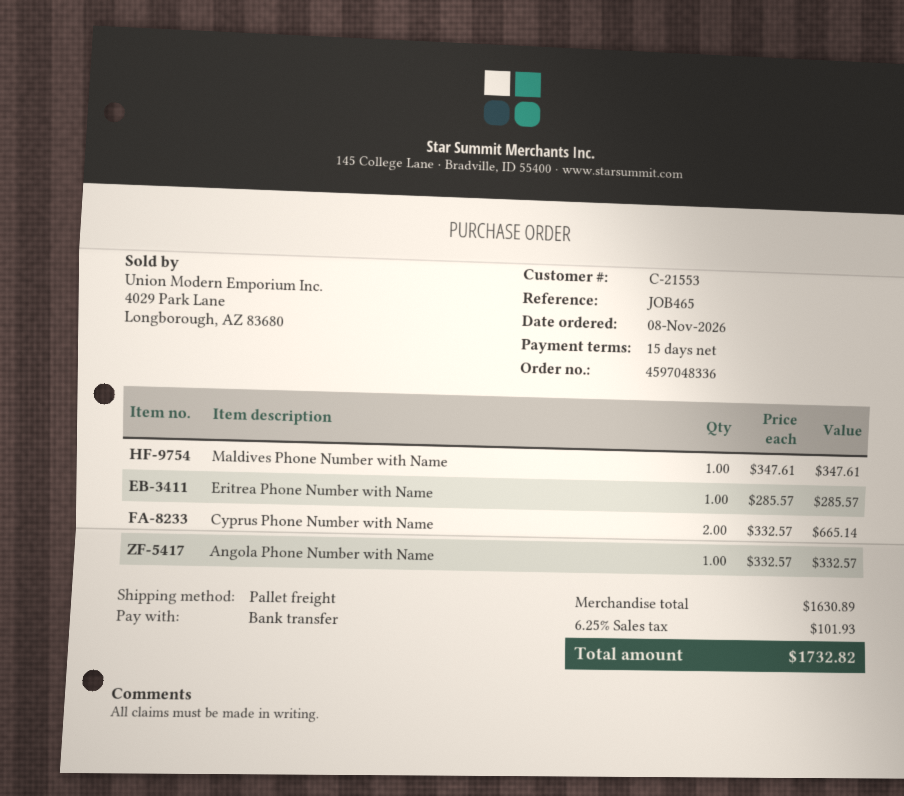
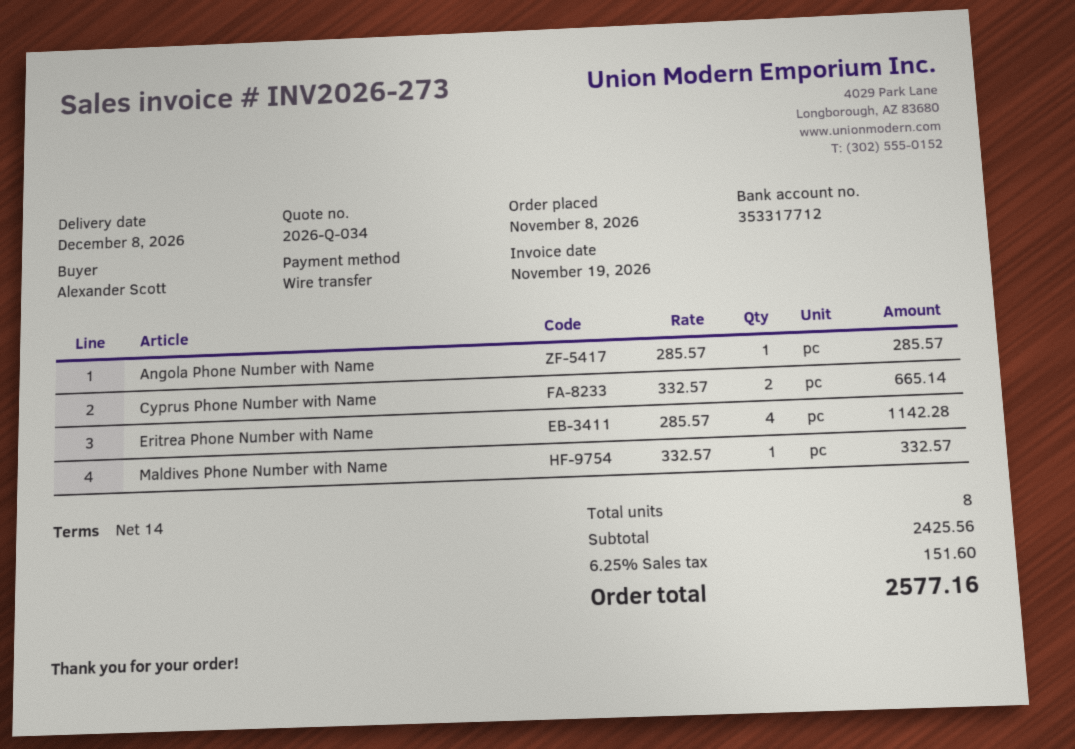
payment terms: 15 days -> 14 days
Maldives Phone Number with Name: 1 x 347.61 = 347.61 -> 1 x 332.57 = 332.57
Eritrea Phone Number with Name: 1 x 285.57 = 285.57 -> 4 x 285.57 = 1142.28
Angola Phone Number with Name: 1 x 332.57 = 332.57 -> 1 x 285.57 = 285.57
subtotal: 1630.89 -> 2425.56
tax: 6.25% = 101.93 -> 6.25% = 151.60
total: 1732.82 -> 2577.16

